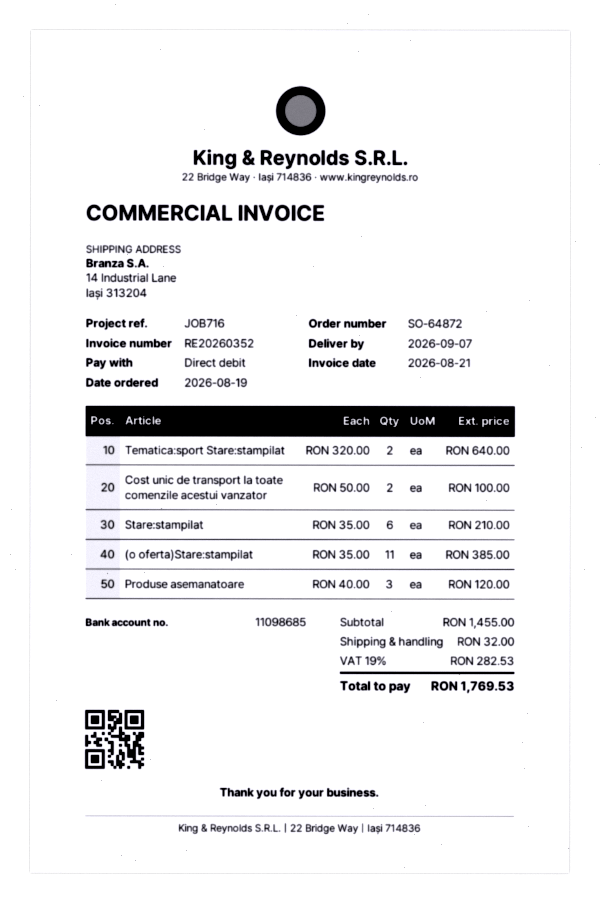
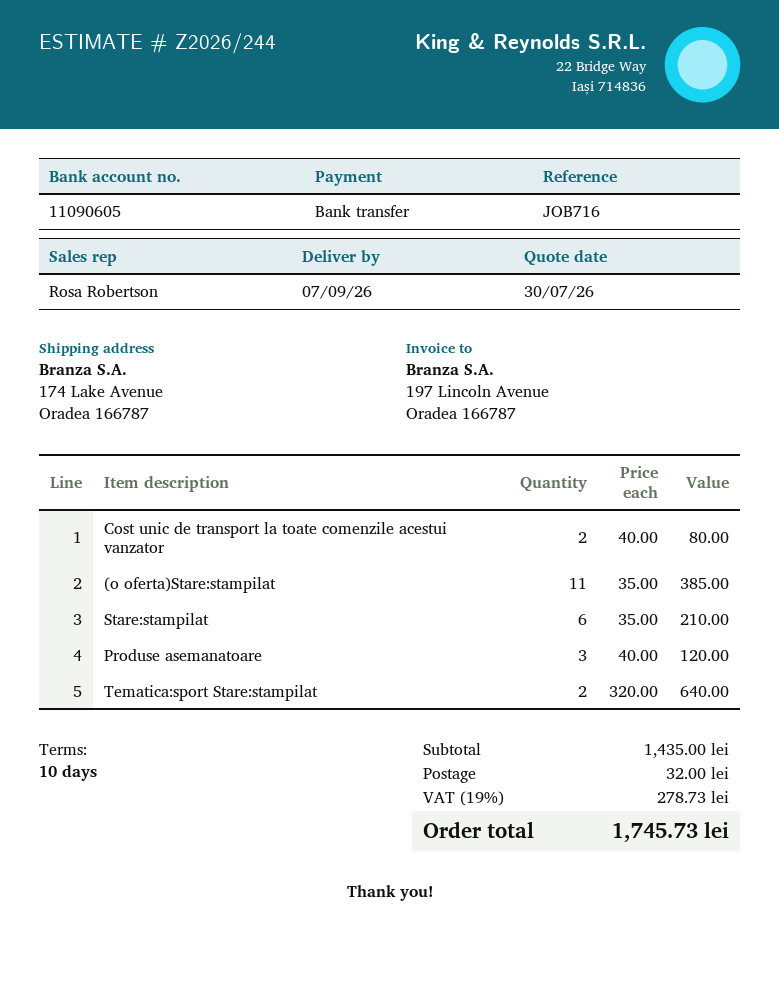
payment method: direct debit -> bank transfer
bank account: 11098685 -> 11090605
ship to: 14 Industrial Lane, Iași 313204 -> 174 Lake Avenue, Oradea 166787
Cost unic de transport la toate comenzile acestui vanzator: 2 x 50.00 = 100.00 -> 2 x 40.00 = 80.00
subtotal: 1455.00 -> 1435.00
tax: 19% = 282.53 -> 19% = 278.73
total: 1769.53 -> 1745.73

